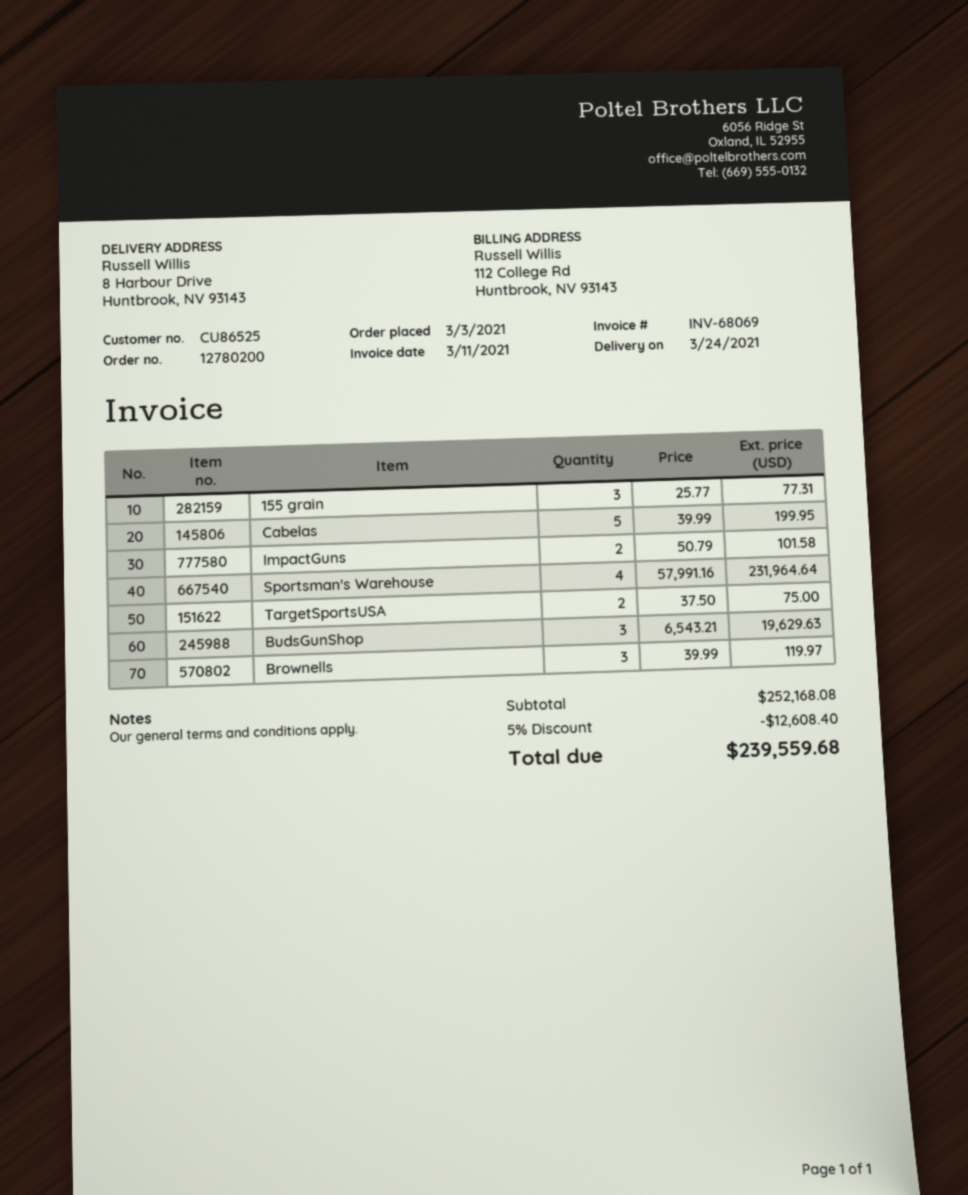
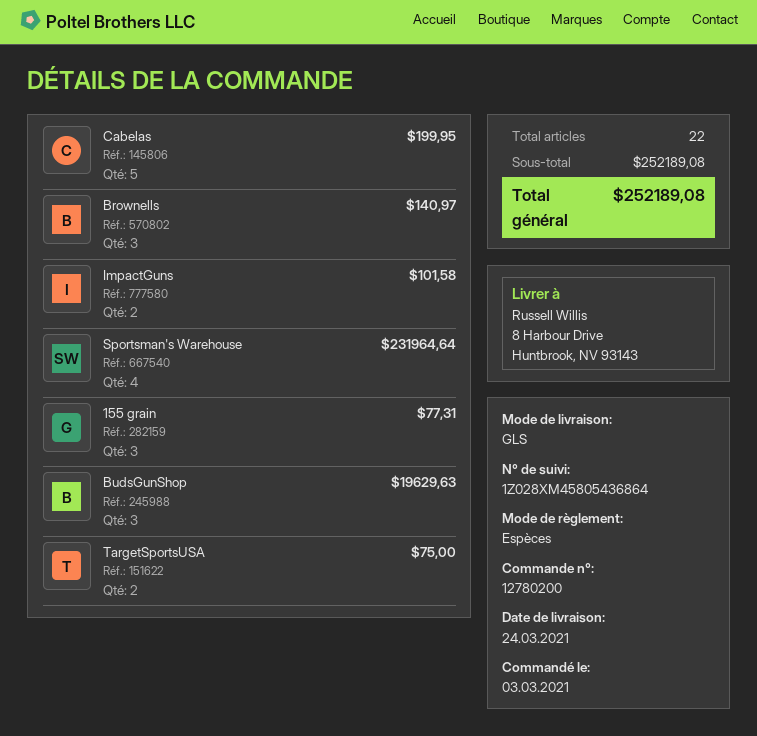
Brownells: 3 for 119.97 -> 3 for 140.97
subtotal: 252168.08 -> 252189.08
discount: 5% = 12608.40 -> none
total: 239559.68 -> 252189.08

